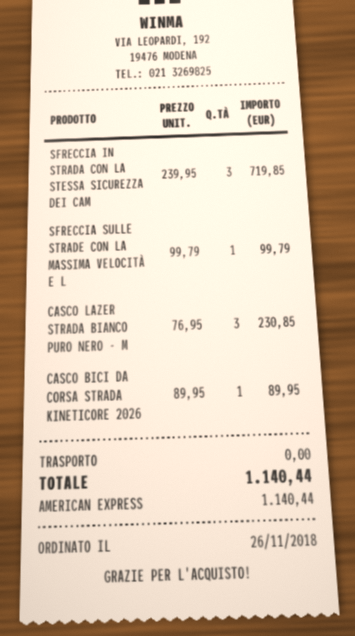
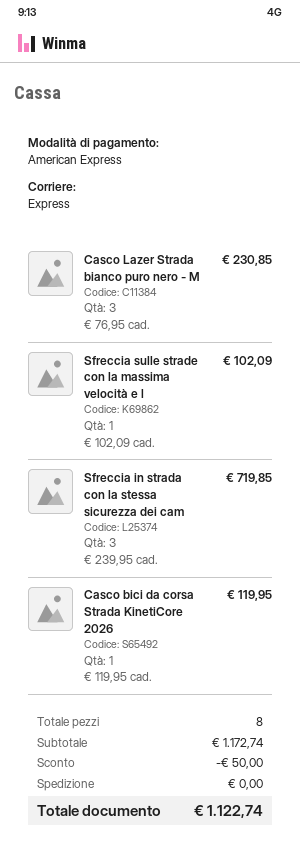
SFRECCIA SULLE STRADE CON LA MASSIMA VELOCITÀ E L: 1 x 99.79 = 99.79 -> 1 x 102.09 = 102.09
CASCO BICI DA CORSA STRADA KINETICORE 2026: 1 x 89.95 = 89.95 -> 1 x 119.95 = 119.95
discount: none -> 50.00
total: 1140.44 -> 1122.74

